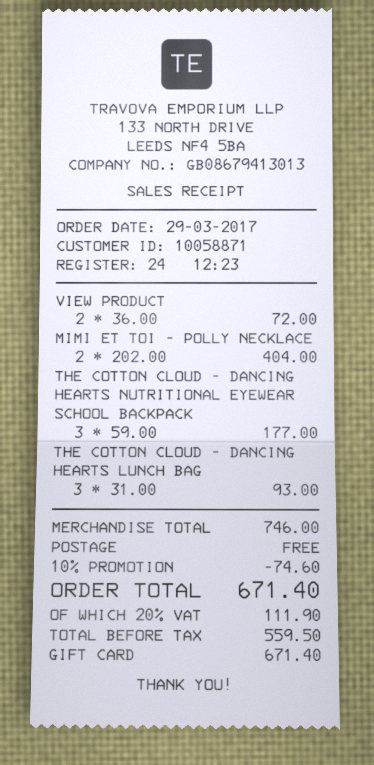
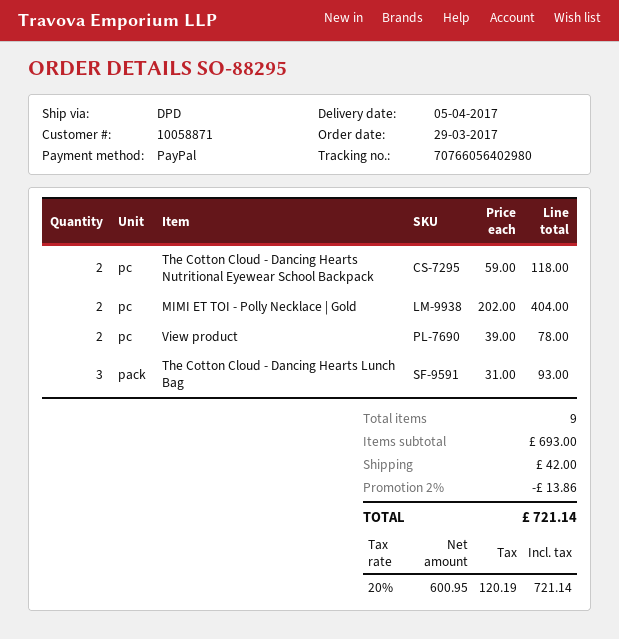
payment method: gift card -> PayPal
VIEW PRODUCT: 2 x 36.00 = 72.00 -> 2 x 39.00 = 78.00
THE COTTON CLOUD - DANCING HEARTS NUTRITIONAL EYEWEAR SCHOOL BACKPACK: 3 x 59.00 = 177.00 -> 2 x 59.00 = 118.00
subtotal: 746.00 -> 693.00
discount: 10% = 74.60 -> 2% = 13.86
shipping: 0.00 -> 42.00
net: 559.50 -> 600.95
tax: 20% = 111.90 -> 20% = 120.19
total: 671.40 -> 721.14

